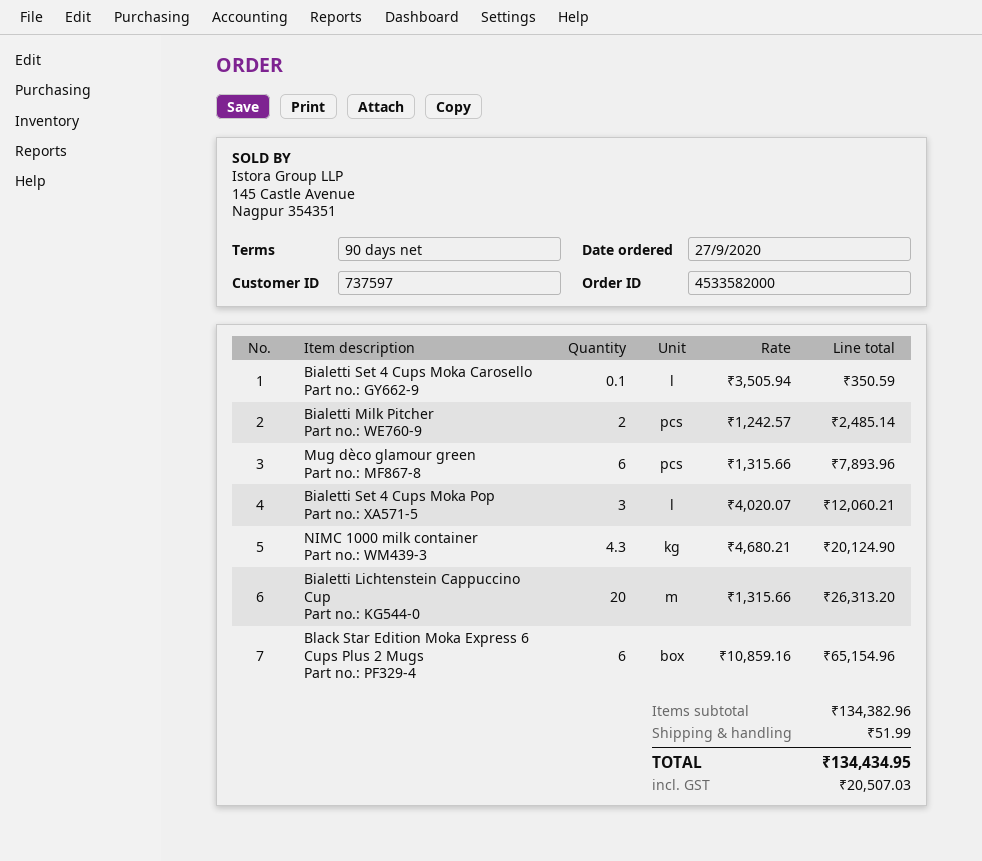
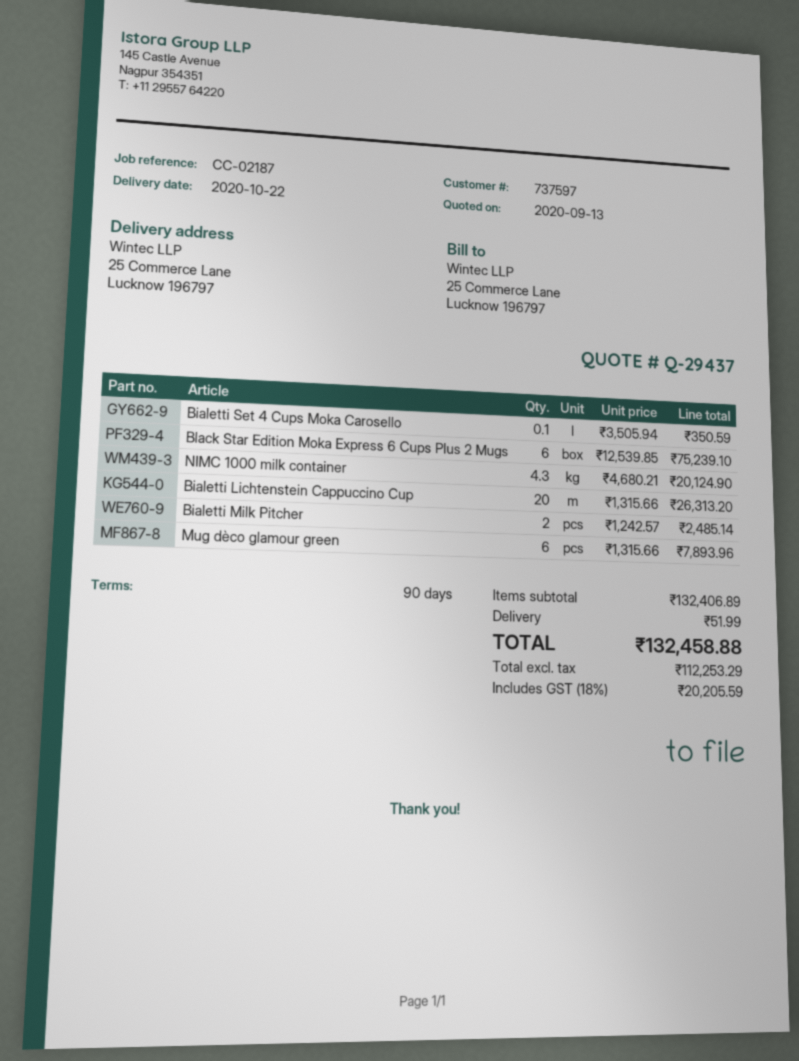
Bialetti Set 4 Cups Moka Pop: 3 x 4020.07 = 12060.21 -> none
Black Star Edition Moka Express 6 Cups Plus 2 Mugs: 6 x 10859.16 = 65154.96 -> 6 x 12539.85 = 75239.10
subtotal: 134382.96 -> 132406.89
tax: 20507.03 -> 20205.59
total: 134434.95 -> 132458.88

